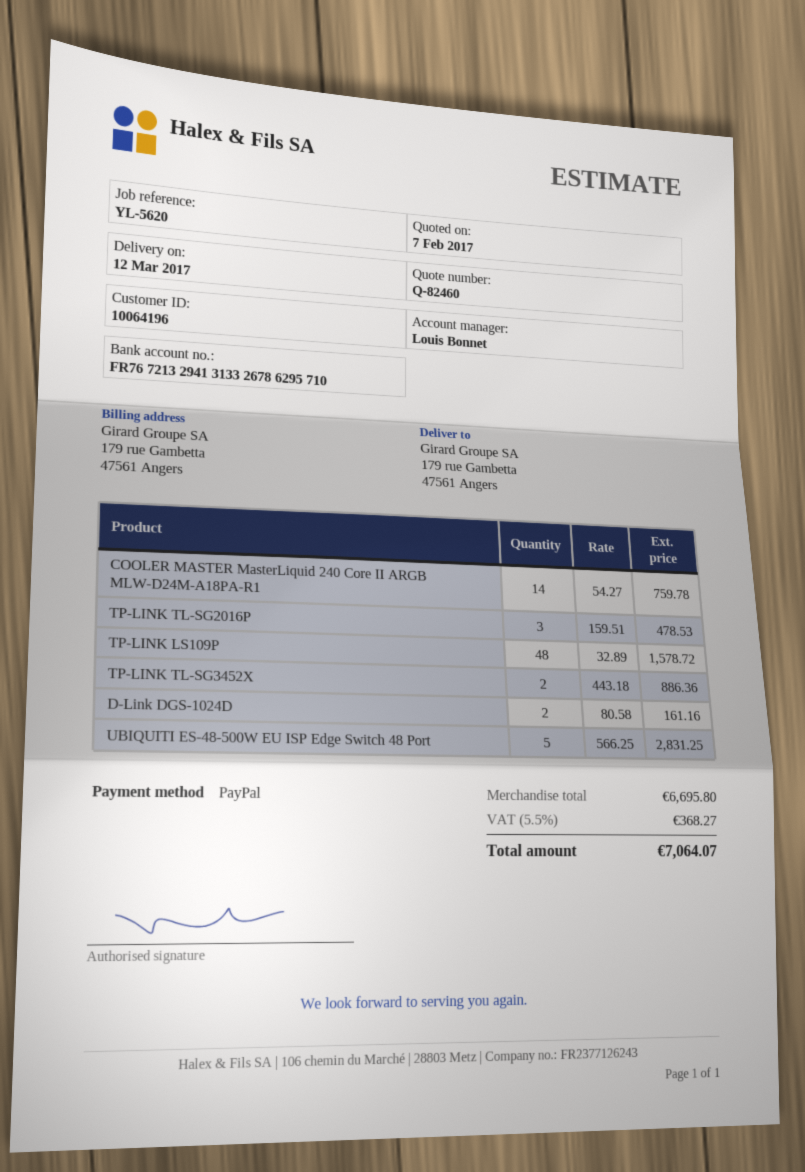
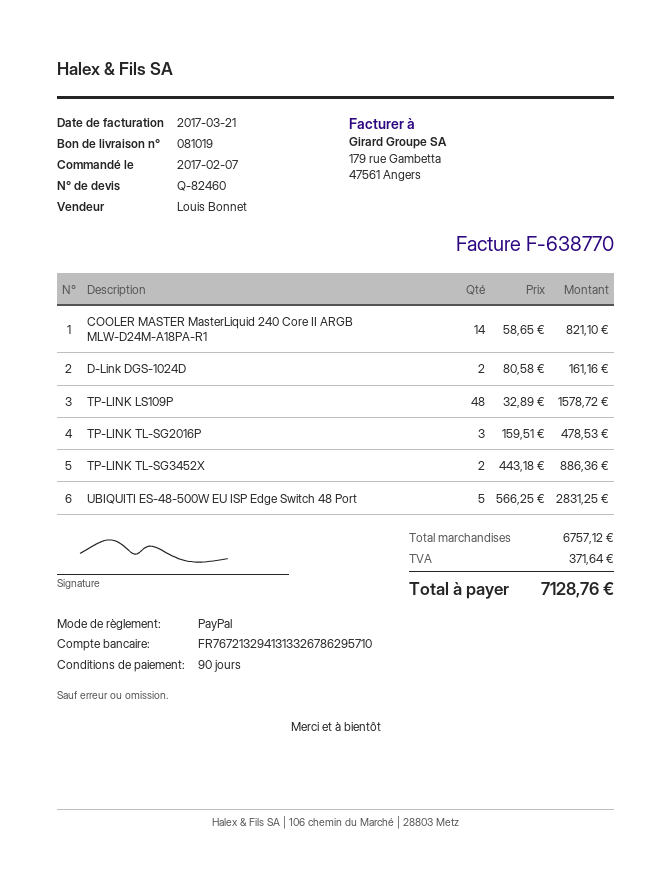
COOLER MASTER MasterLiquid 240 Core II ARGB MLW-D24M-A18PA-R1: 14 x 54.27 = 759.78 -> 14 x 58.65 = 821.10
subtotal: 6695.80 -> 6757.12
tax: 368.27 -> 371.64
total: 7064.07 -> 7128.76

